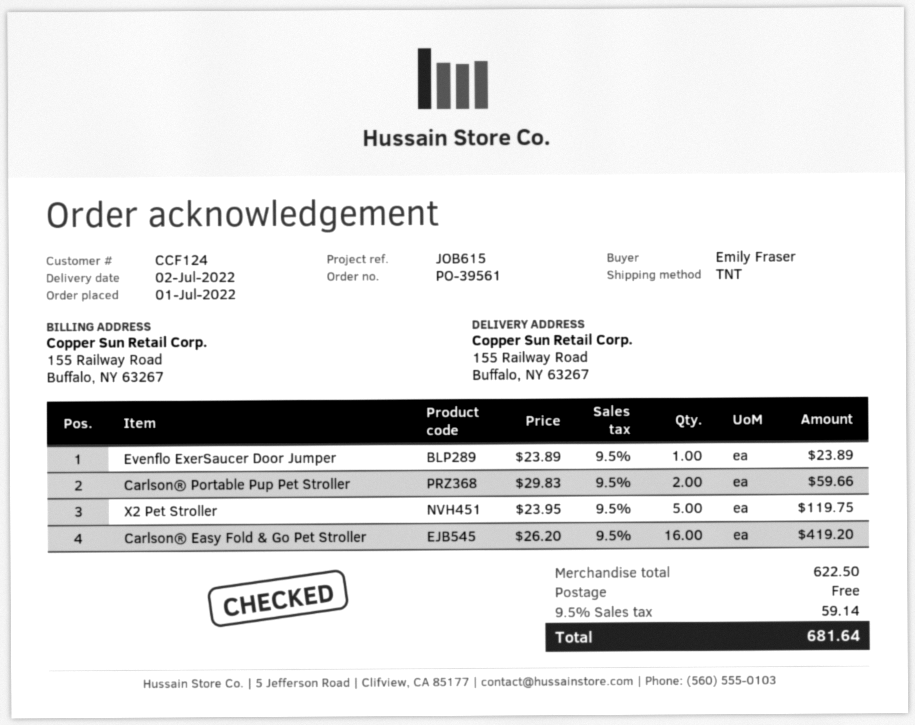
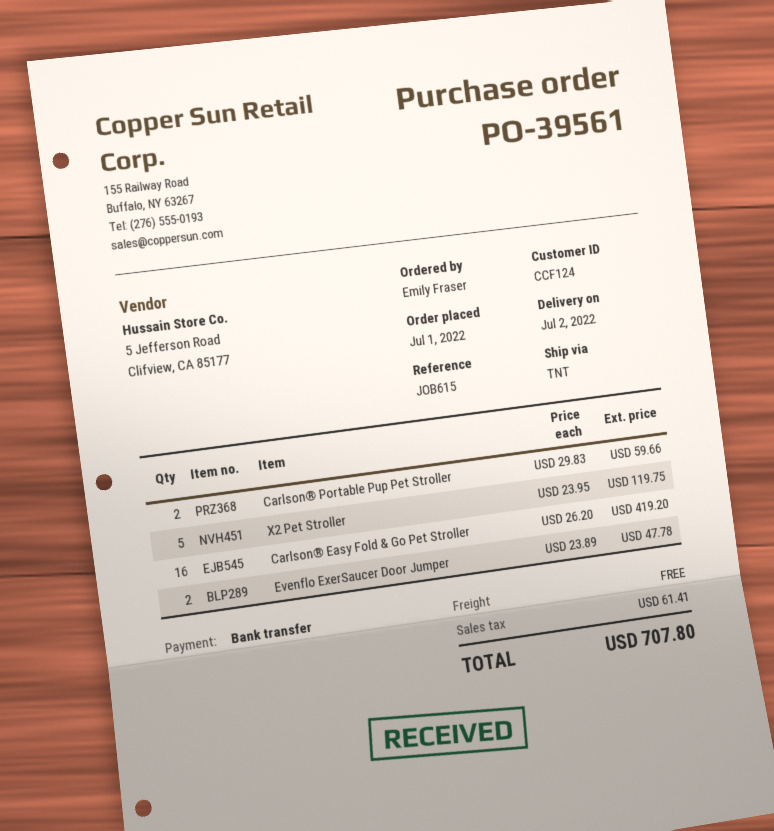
Evenflo ExerSaucer Door Jumper: 1 x 23.89 = 23.89 -> 2 x 23.89 = 47.78
tax: 59.14 -> 61.41
total: 681.64 -> 707.80

